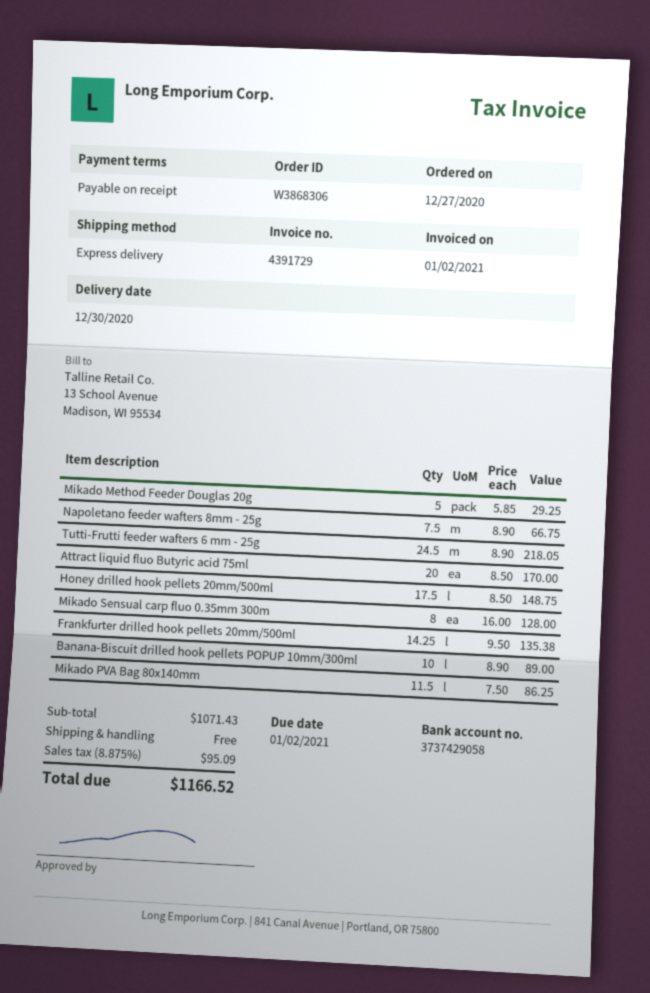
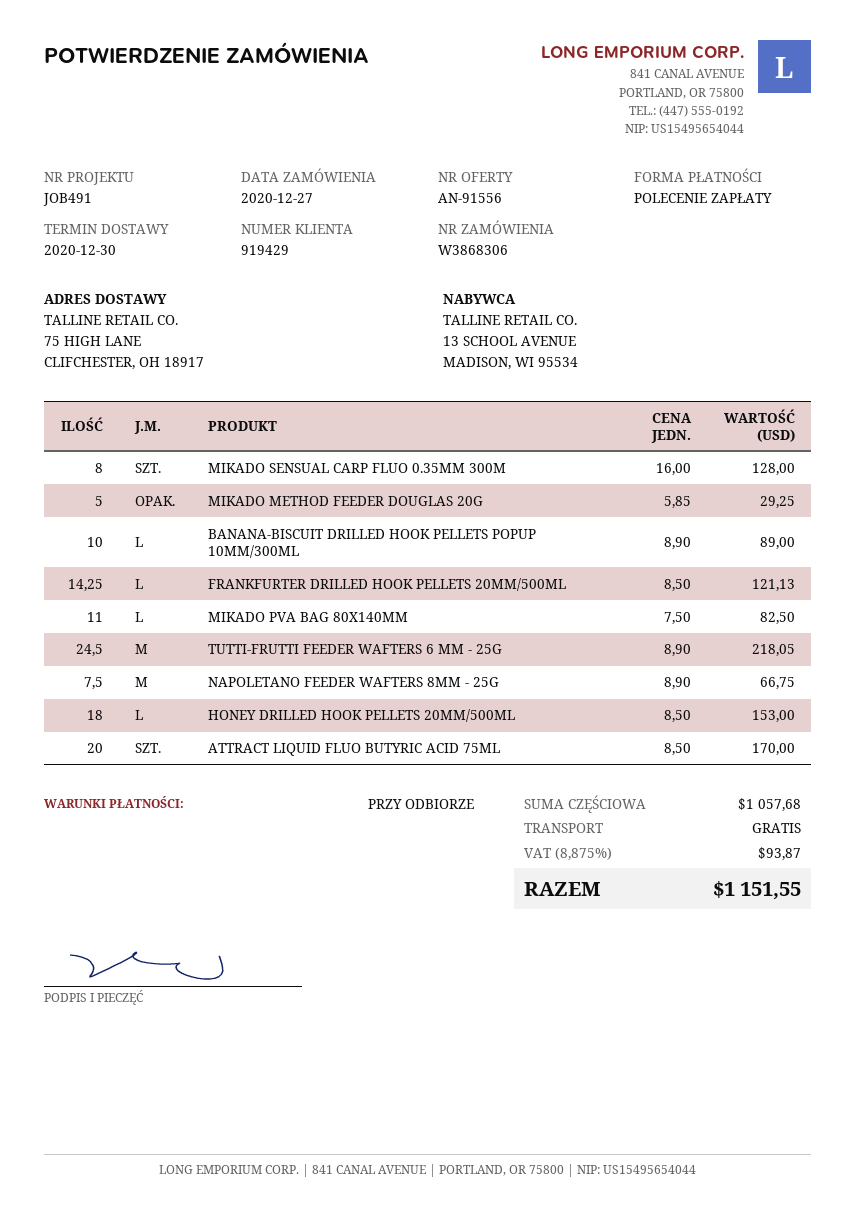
Honey drilled hook pellets 20mm/500ml: 17.5 x 8.50 = 148.75 -> 18 x 8.50 = 153.00
Frankfurter drilled hook pellets 20mm/500ml: 14.25 x 9.50 = 135.38 -> 14.25 x 8.50 = 121.13
Mikado PVA Bag 80x140mm: 11.5 x 7.50 = 86.25 -> 11 x 7.50 = 82.50
subtotal: 1071.43 -> 1057.68
tax: 8.875% = 95.09 -> 8.875% = 93.87
total: 1166.52 -> 1151.55

